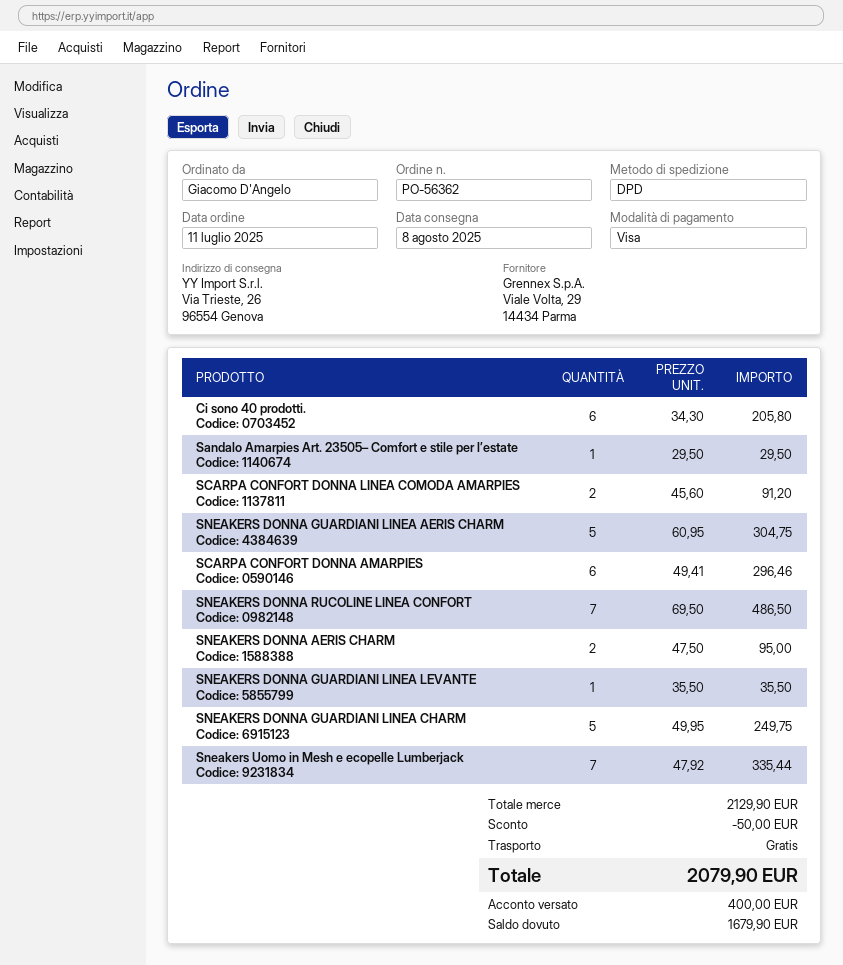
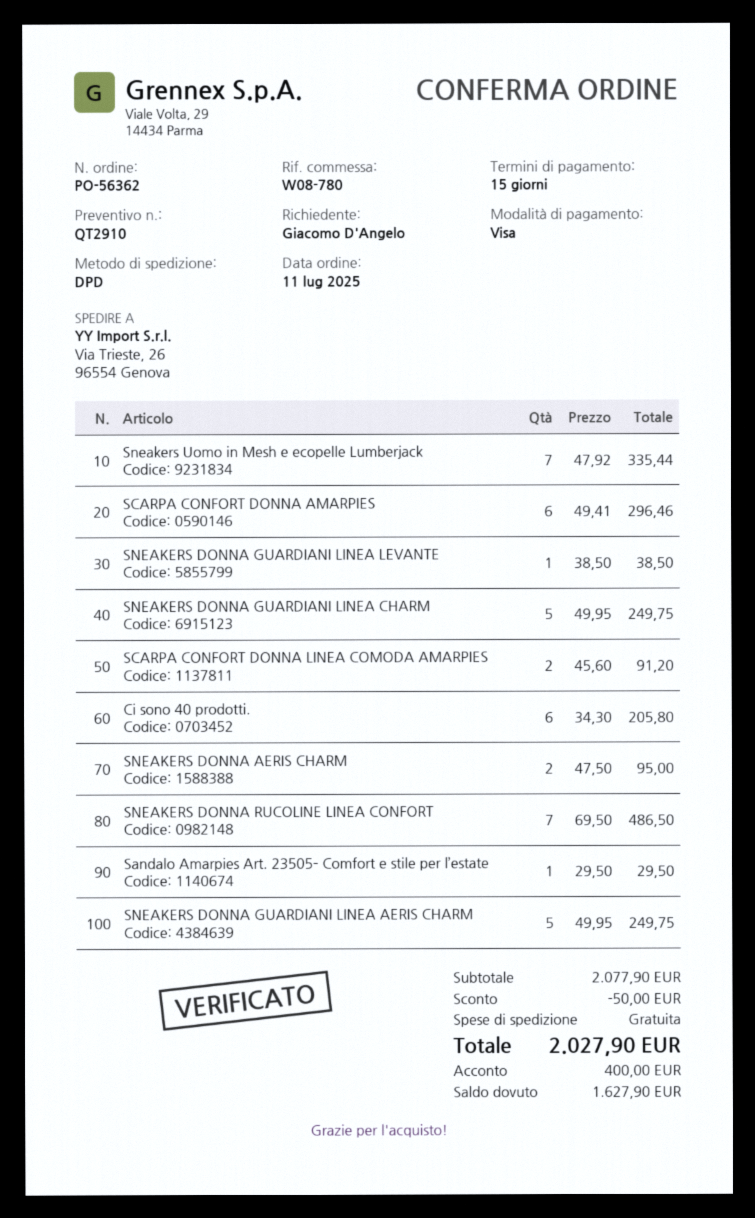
SNEAKERS DONNA GUARDIANI LINEA AERIS CHARM: 5 x 60.95 = 304.75 -> 5 x 49.95 = 249.75
SNEAKERS DONNA GUARDIANI LINEA LEVANTE: 1 x 35.50 = 35.50 -> 1 x 38.50 = 38.50
subtotal: 2129.90 -> 2077.90
total: 2079.90 -> 2027.90
balance: 1679.90 -> 1627.90

